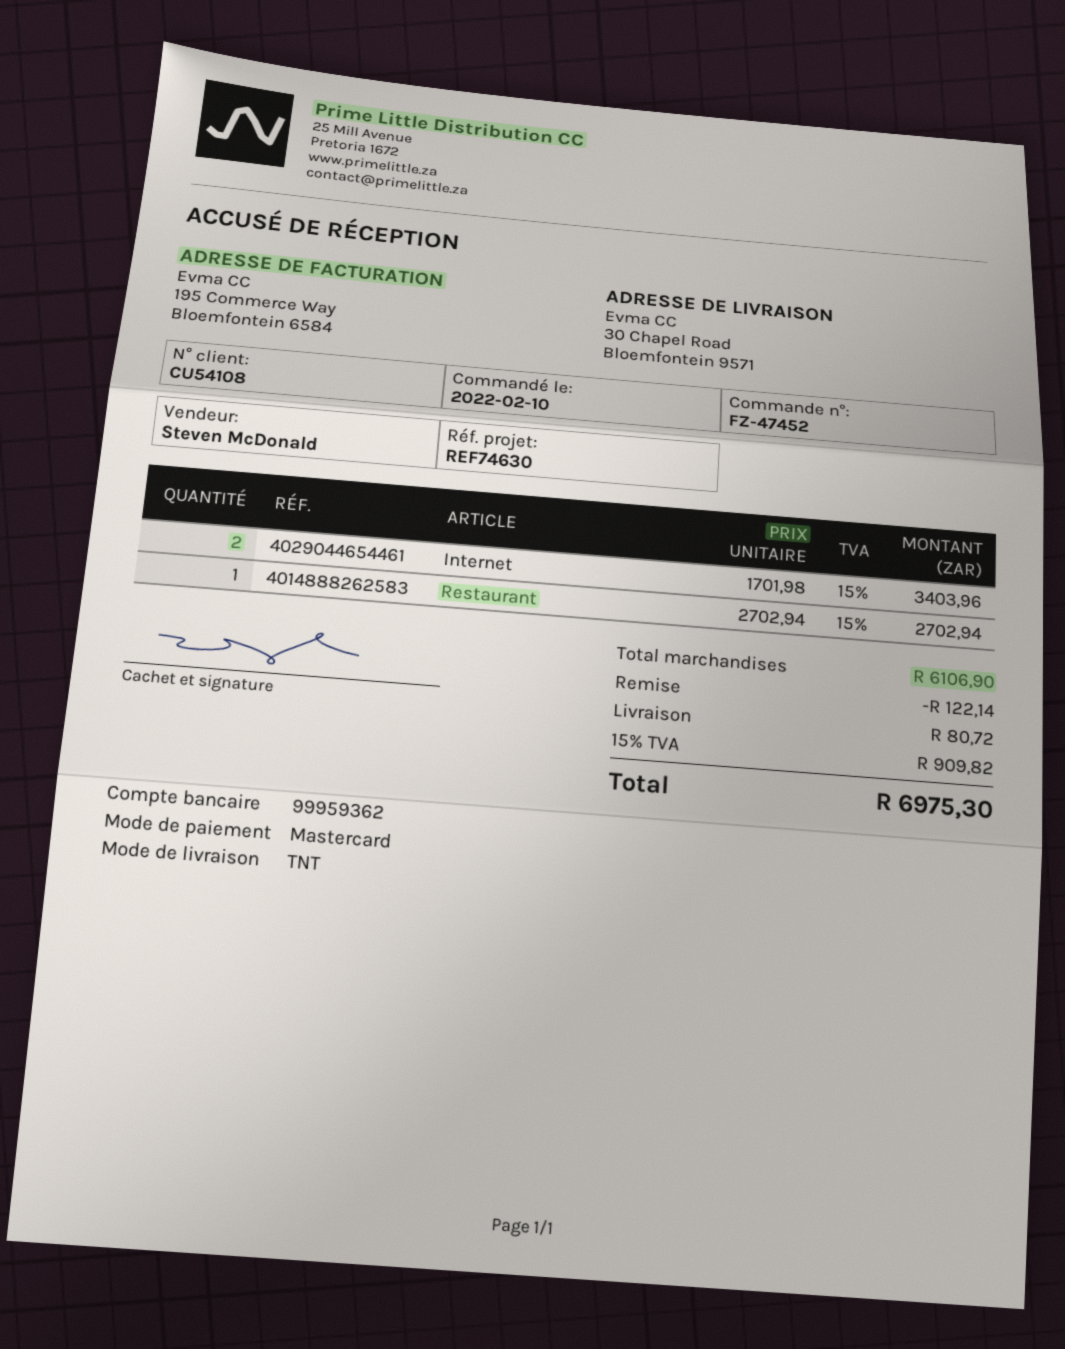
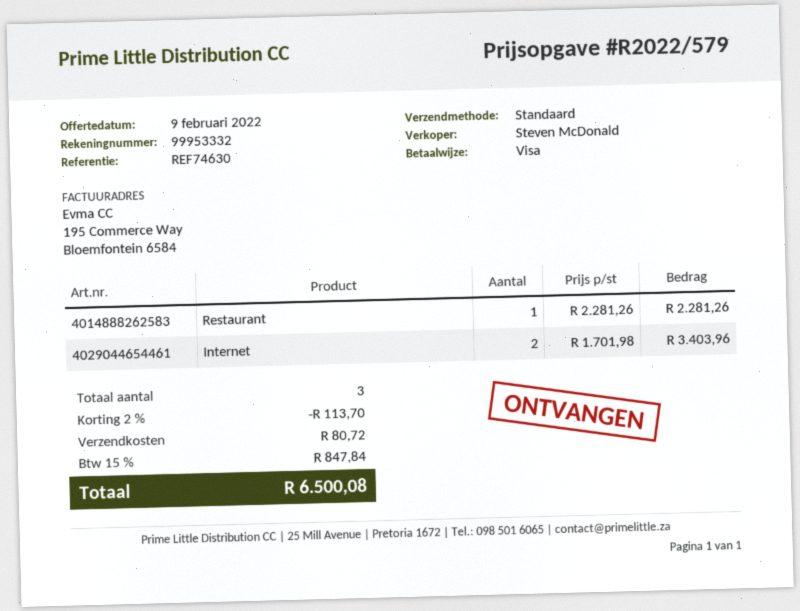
payment method: Mastercard -> Visa
bank account: 99959362 -> 99953332
shipping method: TNT -> standard
Restaurant: 1 x 2702.94 = 2702.94 -> 1 x 2281.26 = 2281.26
discount: 122.14 -> 113.70
tax: 15% = 909.82 -> 15% = 847.84
total: 6975.30 -> 6500.08

